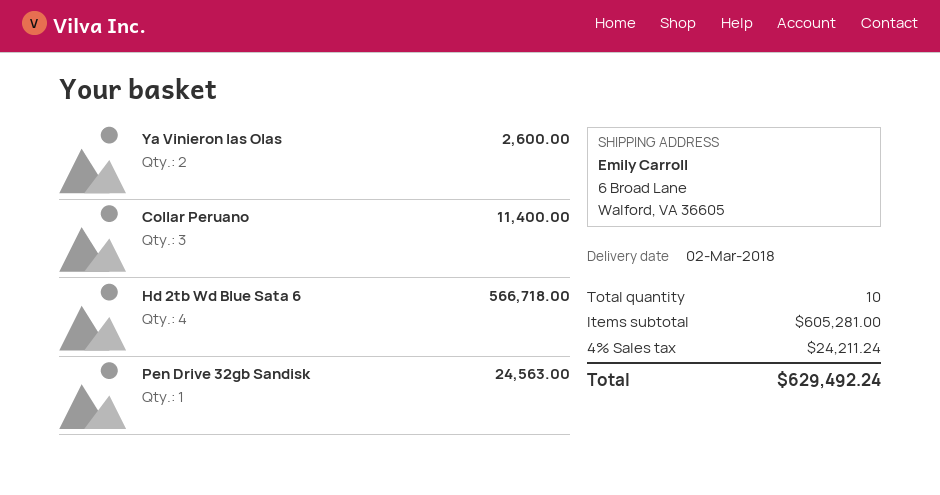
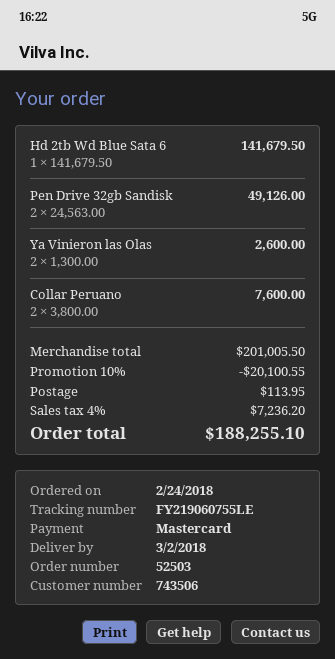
Collar Peruano: 3 for 11400.00 -> 2 for 7600.00
Hd 2tb Wd Blue Sata 6: 4 for 566718.00 -> 1 for 141679.50
Pen Drive 32gb Sandisk: 1 for 24563.00 -> 2 for 49126.00
subtotal: 605281.00 -> 201005.50
discount: none -> 10% = 20100.55
shipping: none -> 113.95
tax: 4% = 24211.24 -> 4% = 7236.20
total: 629492.24 -> 188255.10

